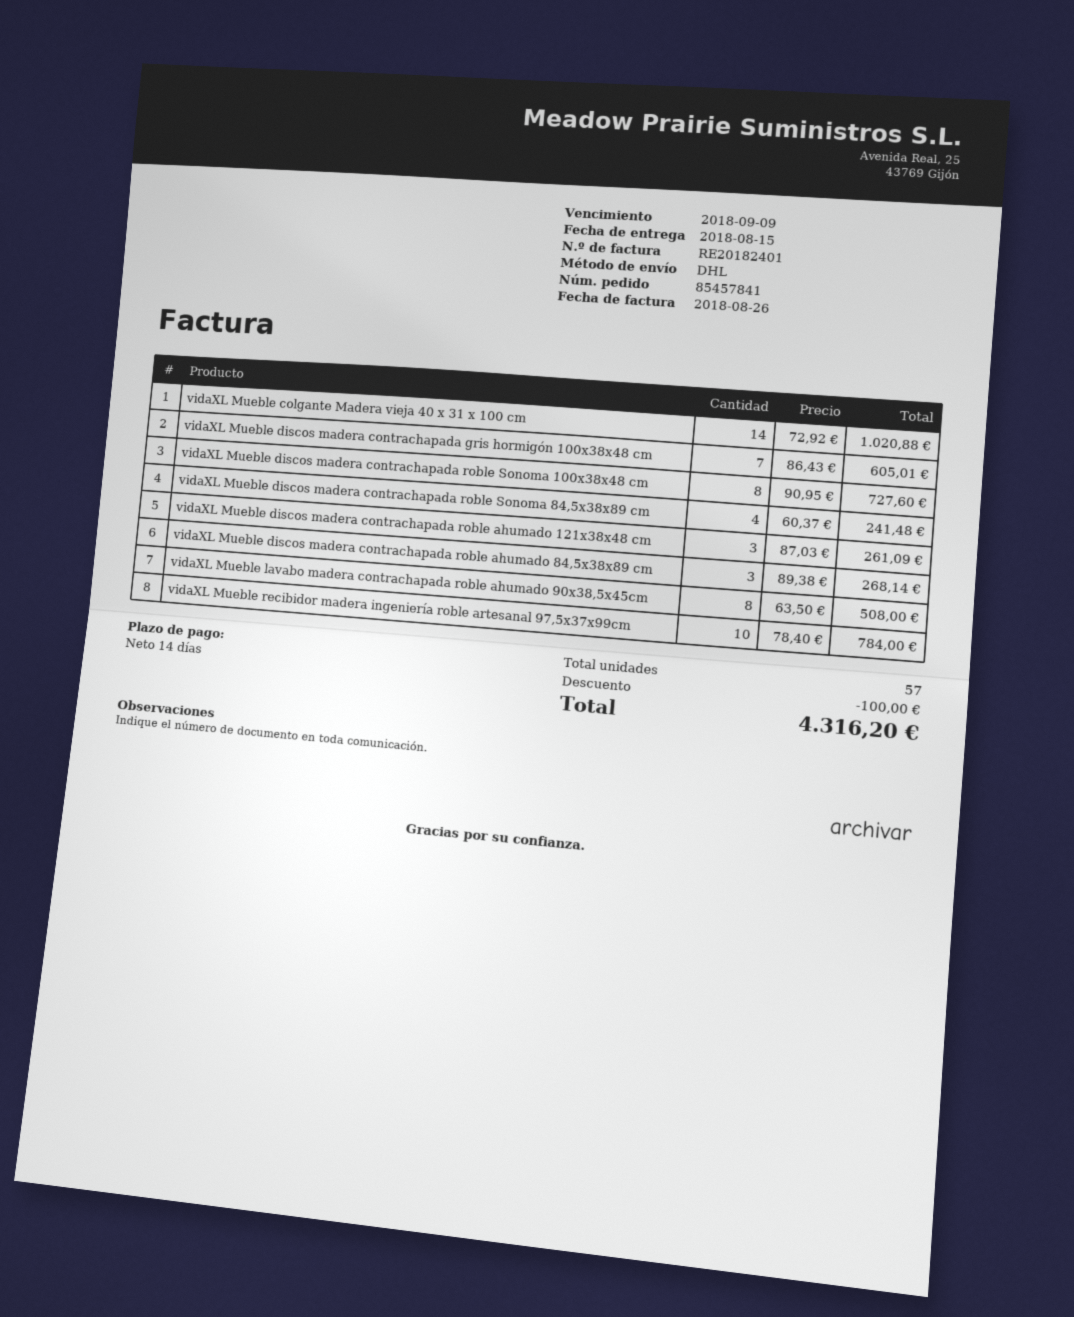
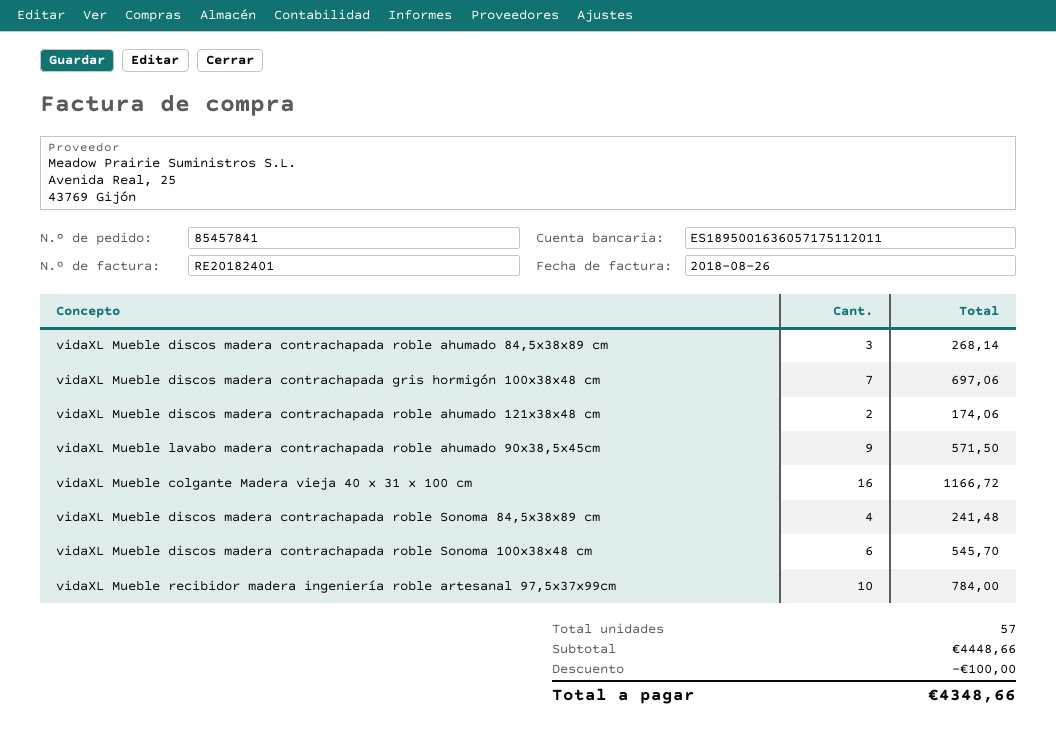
vidaXL Mueble colgante Madera vieja 40 x 31 x 100 cm: 14 for 1020.88 -> 16 for 1166.72
vidaXL Mueble discos madera contrachapada gris hormigón 100x38x48 cm: 7 for 605.01 -> 7 for 697.06
vidaXL Mueble discos madera contrachapada roble Sonoma 100x38x48 cm: 8 for 727.60 -> 6 for 545.70
vidaXL Mueble discos madera contrachapada roble ahumado 121x38x48 cm: 3 for 261.09 -> 2 for 174.06
vidaXL Mueble lavabo madera contrachapada roble ahumado 90x38,5x45cm: 8 for 508.00 -> 9 for 571.50
total: 4316.20 -> 4348.66

